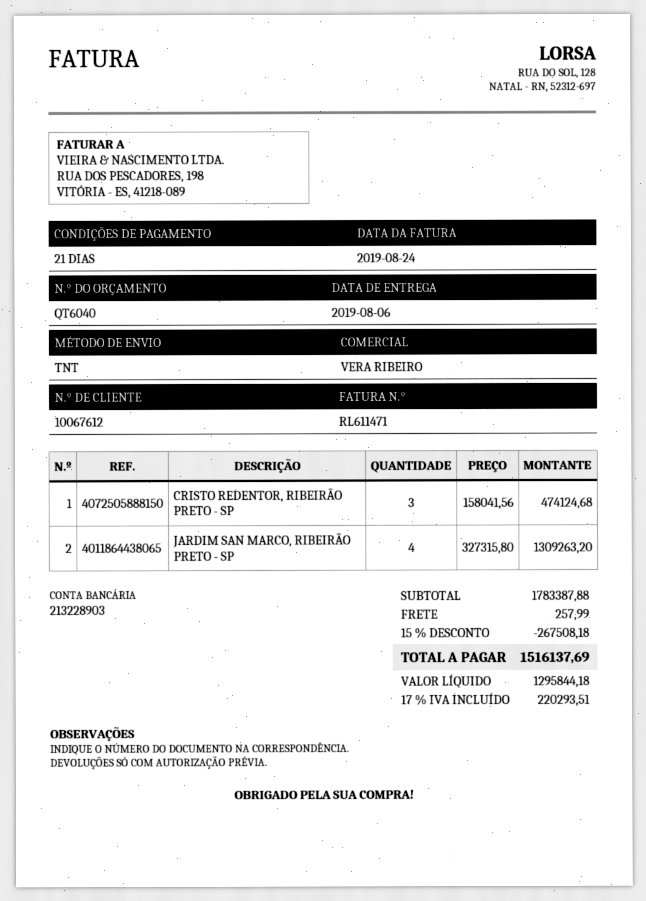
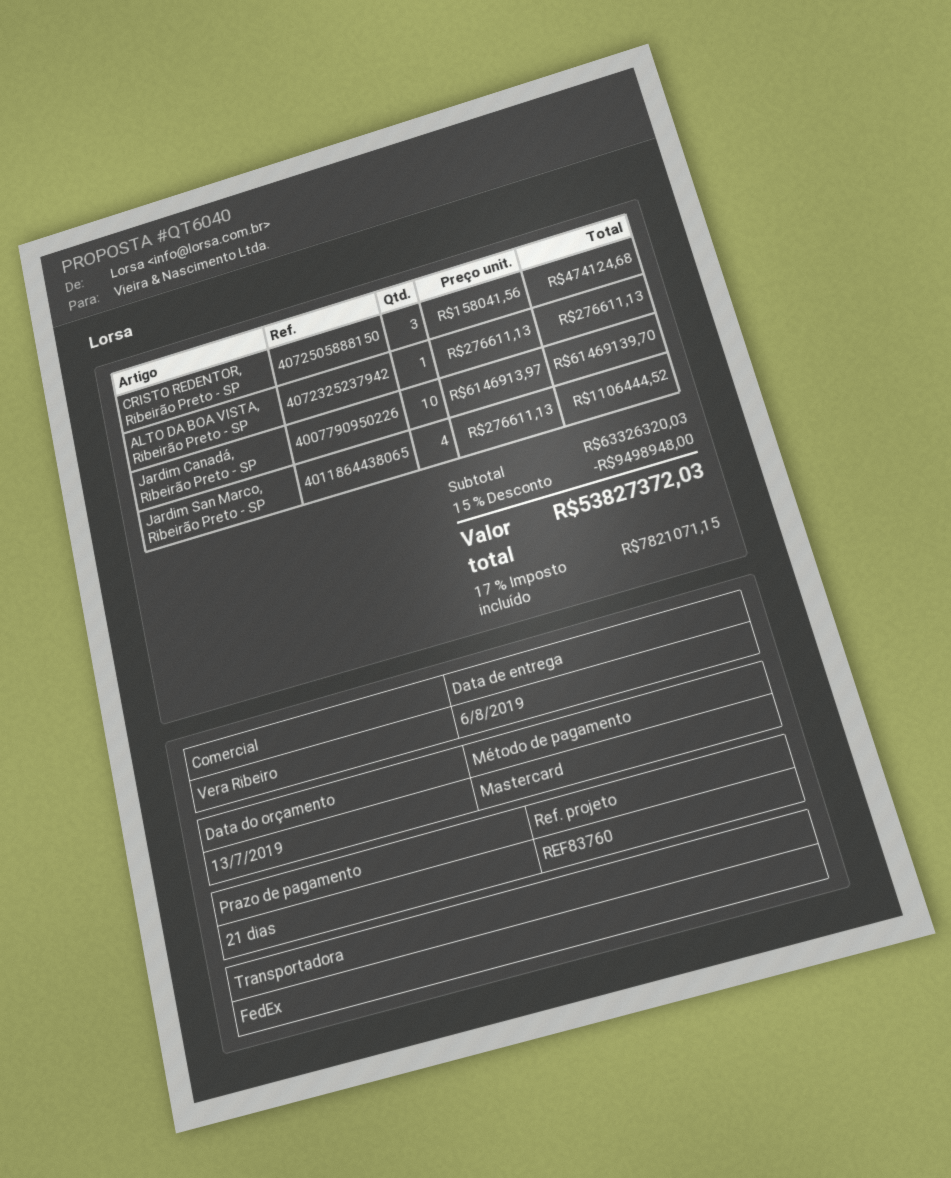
shipping method: TNT -> FedEx
JARDIM SAN MARCO, RIBEIRÃO PRETO - SP: 4 x 327315.80 = 1309263.20 -> 4 x 276611.13 = 1106444.52
ALTO DA BOA VISTA, Ribeirão Preto - SP: none -> 1 x 276611.13 = 276611.13
Jardim Canadá, Ribeirão Preto - SP: none -> 10 x 6146913.97 = 61469139.70
subtotal: 1783387.88 -> 63326320.03
discount: 15% = 267508.18 -> 15% = 9498948.00
shipping: 257.99 -> none
tax: 17% = 220293.51 -> 17% = 7821071.15
total: 1516137.69 -> 53827372.03

